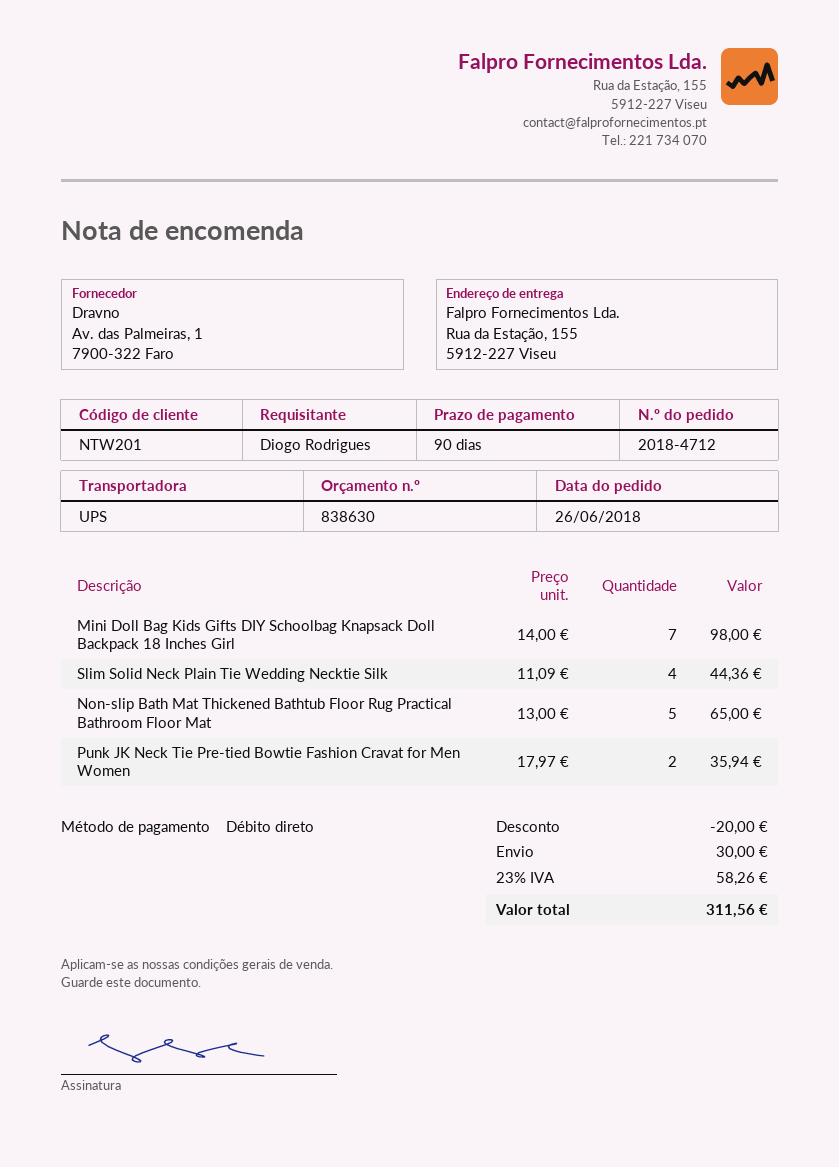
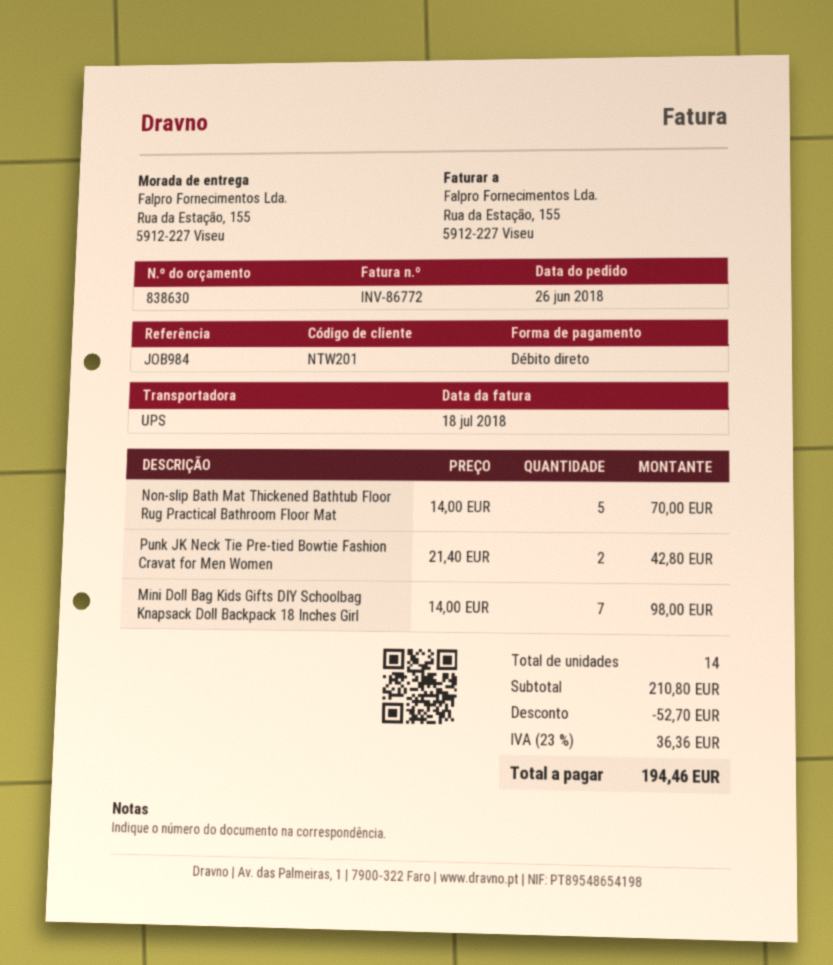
Slim Solid Neck Plain Tie Wedding Necktie Silk: 4 x 11.09 = 44.36 -> none
Non-slip Bath Mat Thickened Bathtub Floor Rug Practical Bathroom Floor Mat: 5 x 13.00 = 65.00 -> 5 x 14.00 = 70.00
Punk JK Neck Tie Pre-tied Bowtie Fashion Cravat for Men Women: 2 x 17.97 = 35.94 -> 2 x 21.40 = 42.80
discount: 20.00 -> 52.70
shipping: 30.00 -> none
tax: 23% = 58.26 -> 23% = 36.36
total: 311.56 -> 194.46

